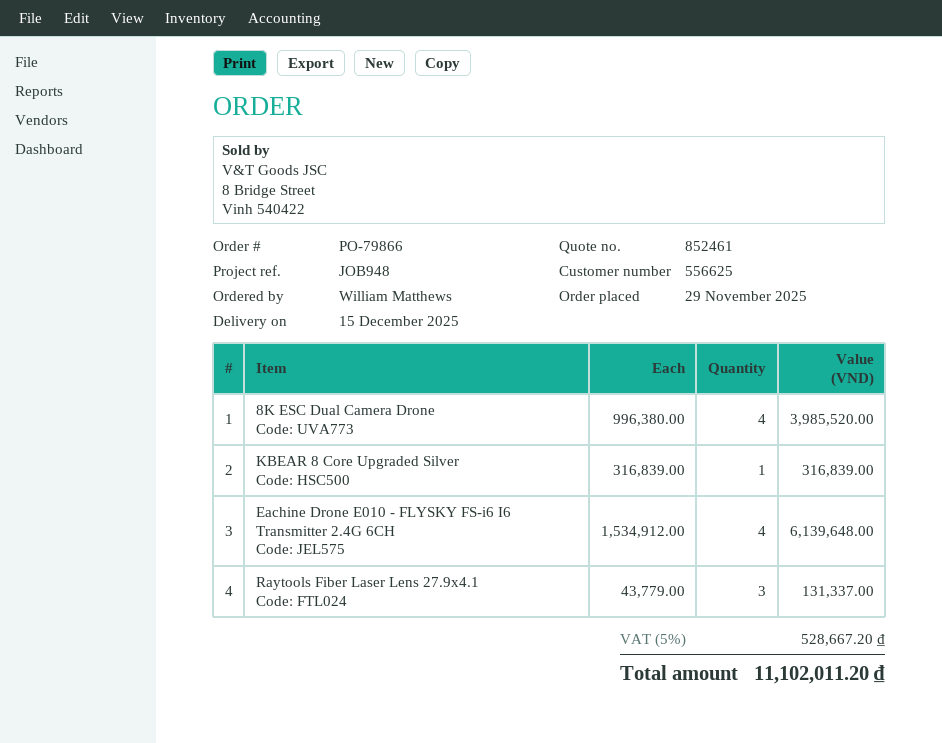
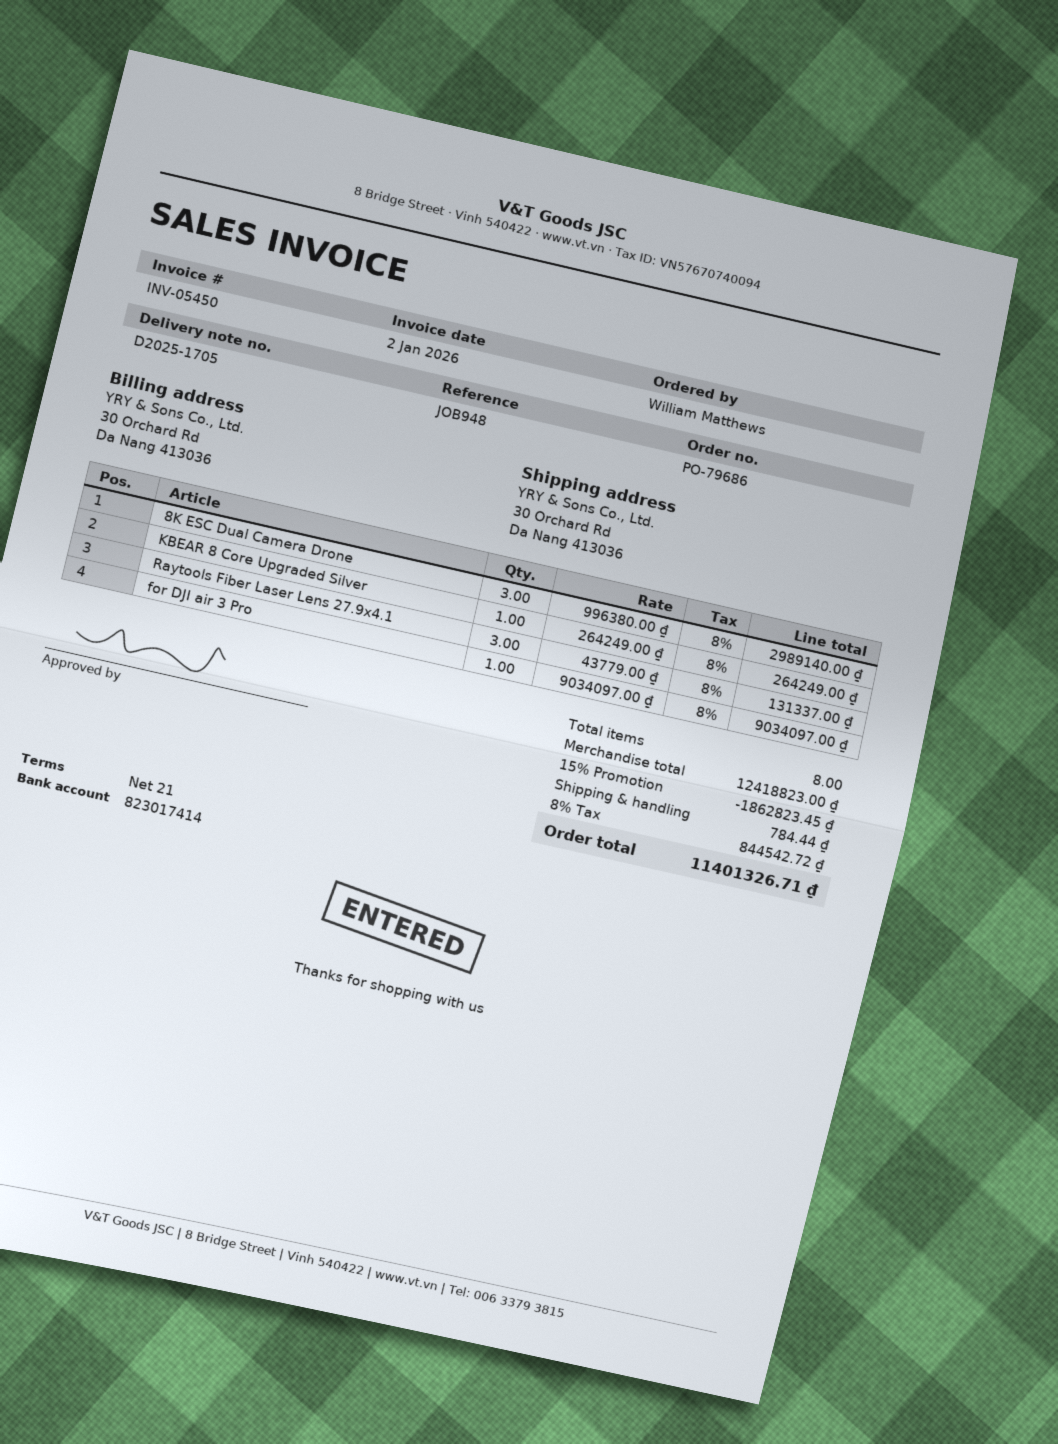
order number: PO-79866 -> PO-79686
8K ESC Dual Camera Drone: 4 x 996380.00 = 3985520.00 -> 3 x 996380.00 = 2989140.00
KBEAR 8 Core Upgraded Silver: 1 x 316839.00 = 316839.00 -> 1 x 264249.00 = 264249.00
Eachine Drone E010 - FLYSKY FS-i6 I6 Transmitter 2.4G 6CH: 4 x 1534912.00 = 6139648.00 -> none
for DJI air 3 Pro: none -> 1 x 9034097.00 = 9034097.00
discount: none -> 15% = 1862823.45
shipping: none -> 784.44
tax: 5% = 528667.20 -> 8% = 844542.72
total: 11102011.20 -> 11401326.71

